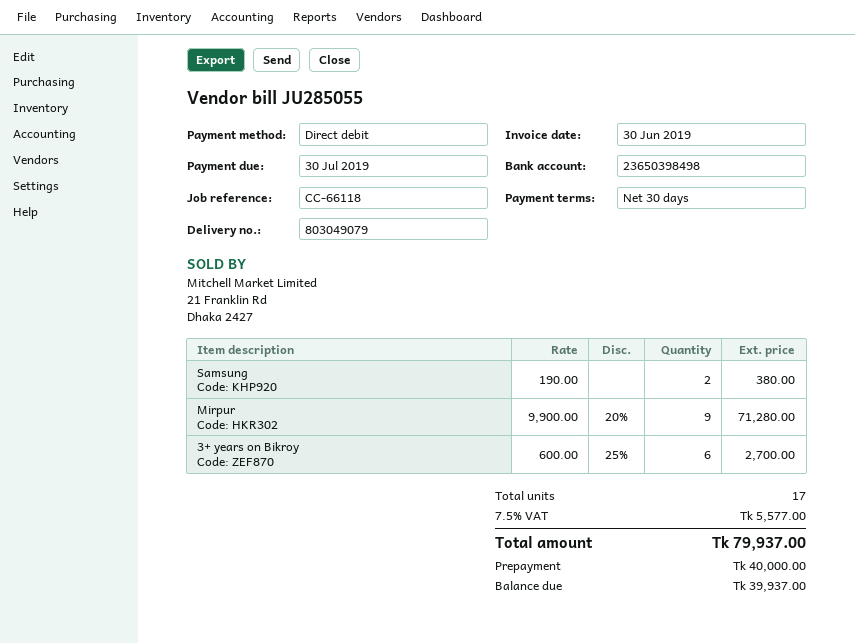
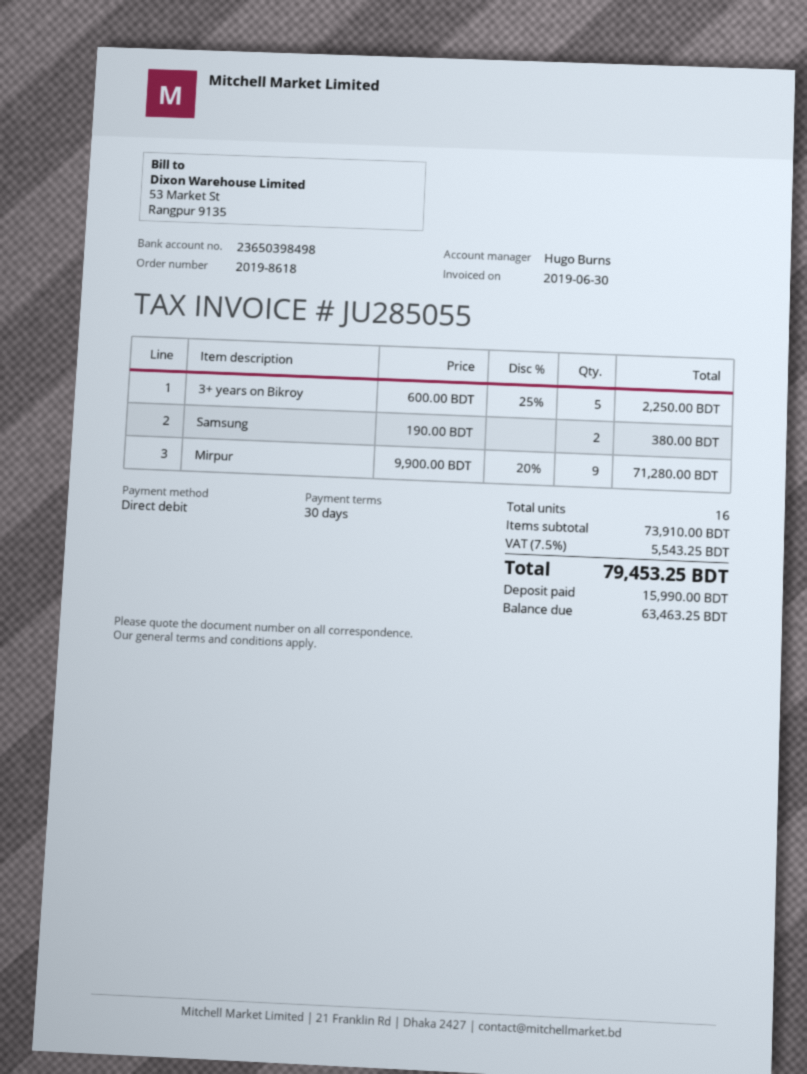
3+ years on Bikroy: 6 x 600.00 - 25% = 2700.00 -> 5 x 600.00 - 25% = 2250.00
total quantity: 17 -> 16
tax: 7.5% = 5577.00 -> 7.5% = 5543.25
total: 79937.00 -> 79453.25
deposit: 40000.00 -> 15990.00
balance: 39937.00 -> 63463.25

